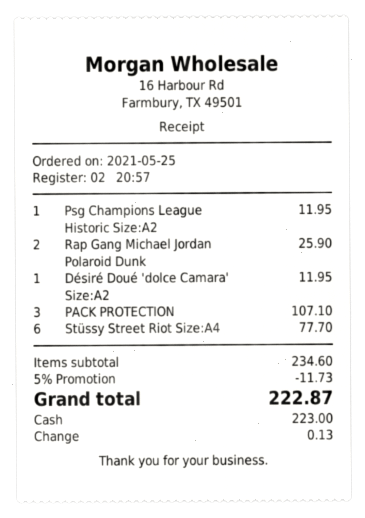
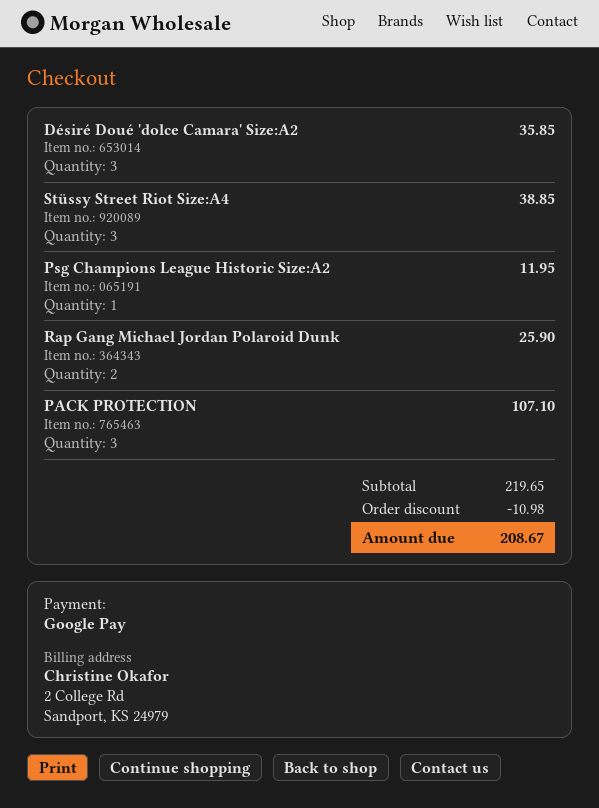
payment method: cash -> Google Pay
Désiré Doué 'dolce Camara' Size:A2: 1 for 11.95 -> 3 for 35.85
Stüssy Street Riot Size:A4: 6 for 77.70 -> 3 for 38.85
subtotal: 234.60 -> 219.65
discount: 11.73 -> 10.98
total: 222.87 -> 208.67

